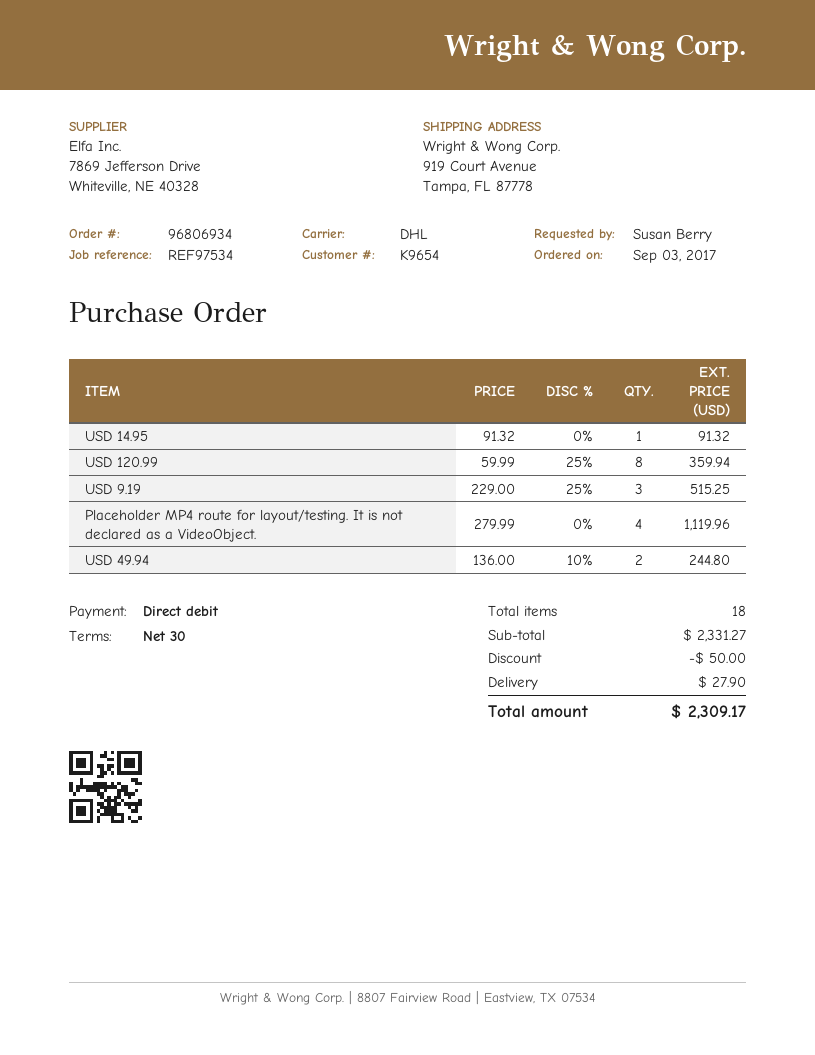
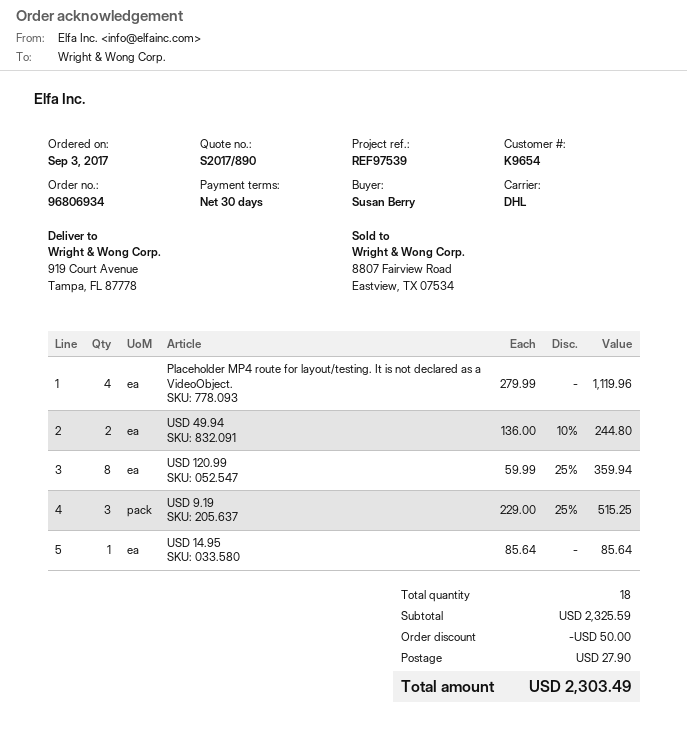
reference: REF97534 -> REF97539
USD 14.95: 1 x 91.32 = 91.32 -> 1 x 85.64 = 85.64
subtotal: 2331.27 -> 2325.59
total: 2309.17 -> 2303.49

